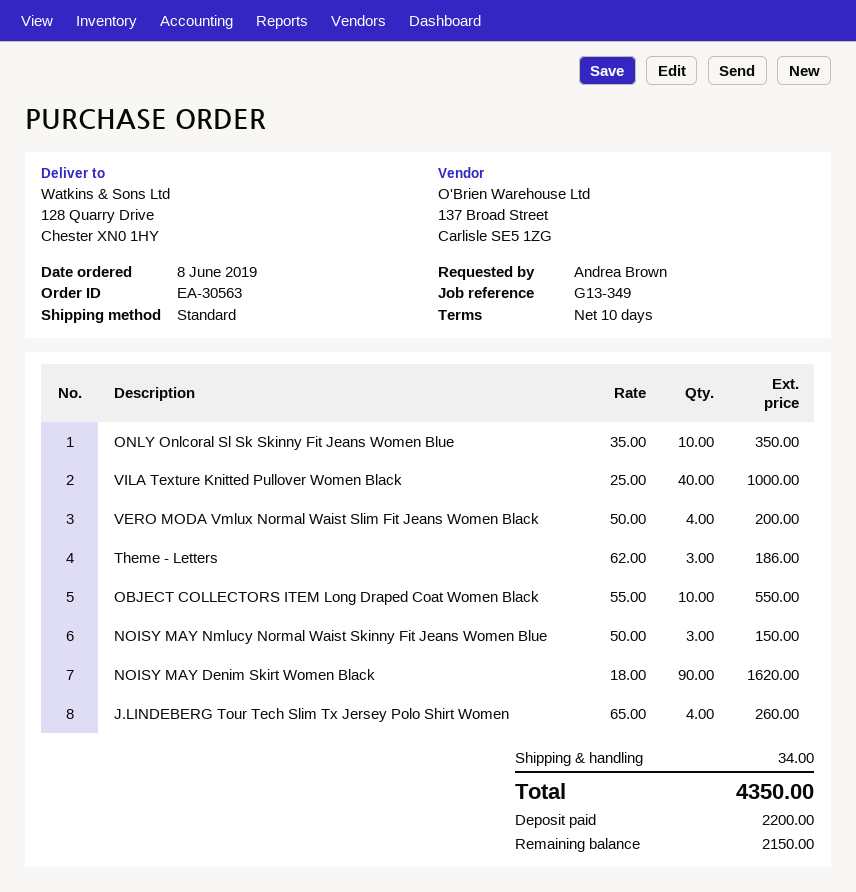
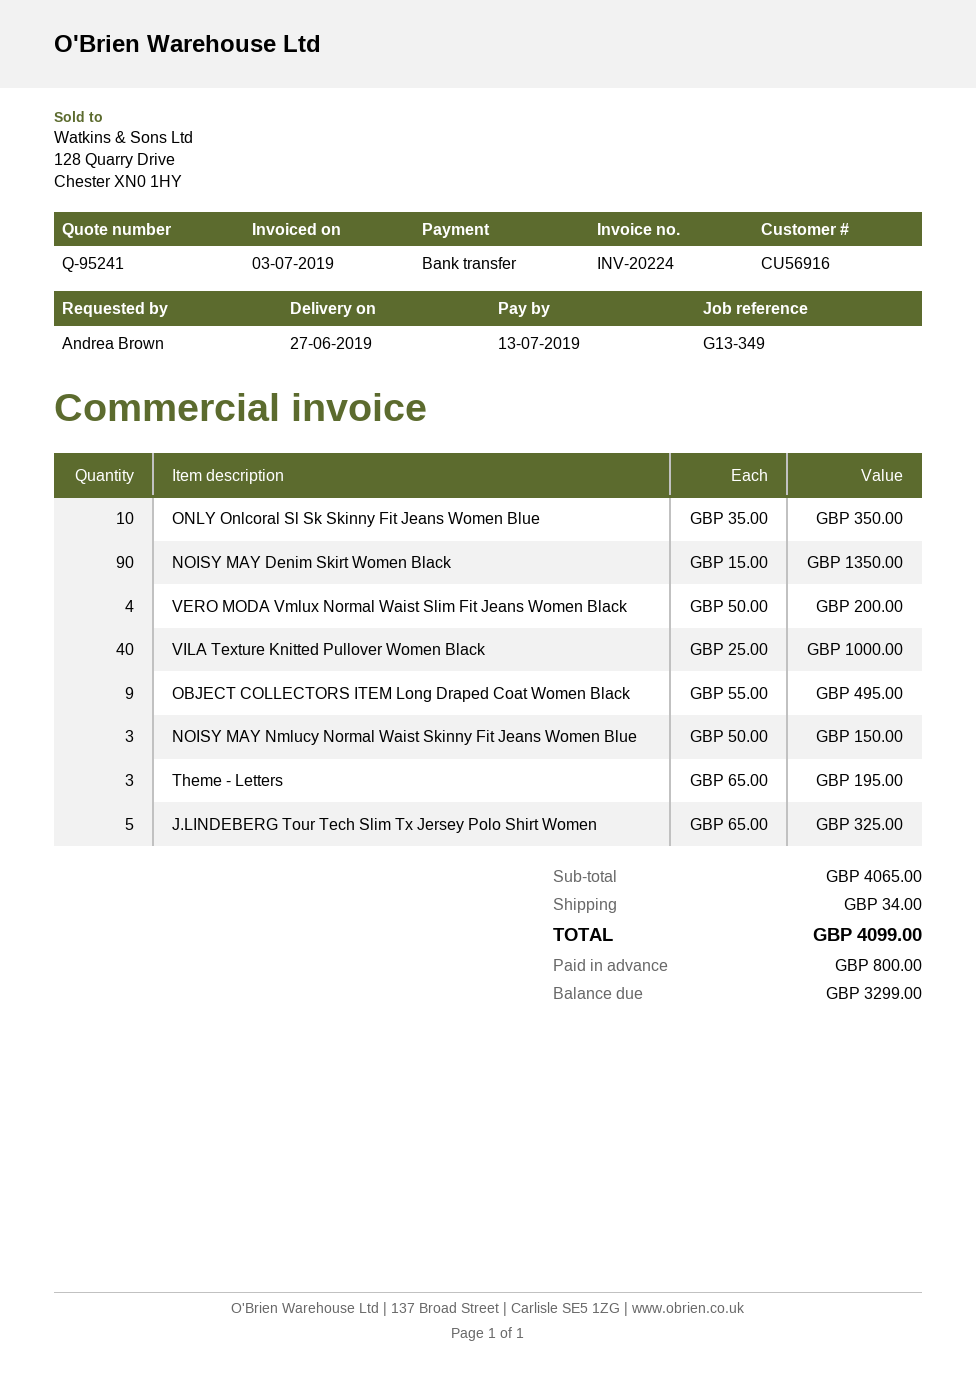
Theme - Letters: 3 x 62.00 = 186.00 -> 3 x 65.00 = 195.00
OBJECT COLLECTORS ITEM Long Draped Coat Women Black: 10 x 55.00 = 550.00 -> 9 x 55.00 = 495.00
NOISY MAY Denim Skirt Women Black: 90 x 18.00 = 1620.00 -> 90 x 15.00 = 1350.00
J.LINDEBERG Tour Tech Slim Tx Jersey Polo Shirt Women: 4 x 65.00 = 260.00 -> 5 x 65.00 = 325.00
total: 4350.00 -> 4099.00
deposit: 2200.00 -> 800.00
balance: 2150.00 -> 3299.00

